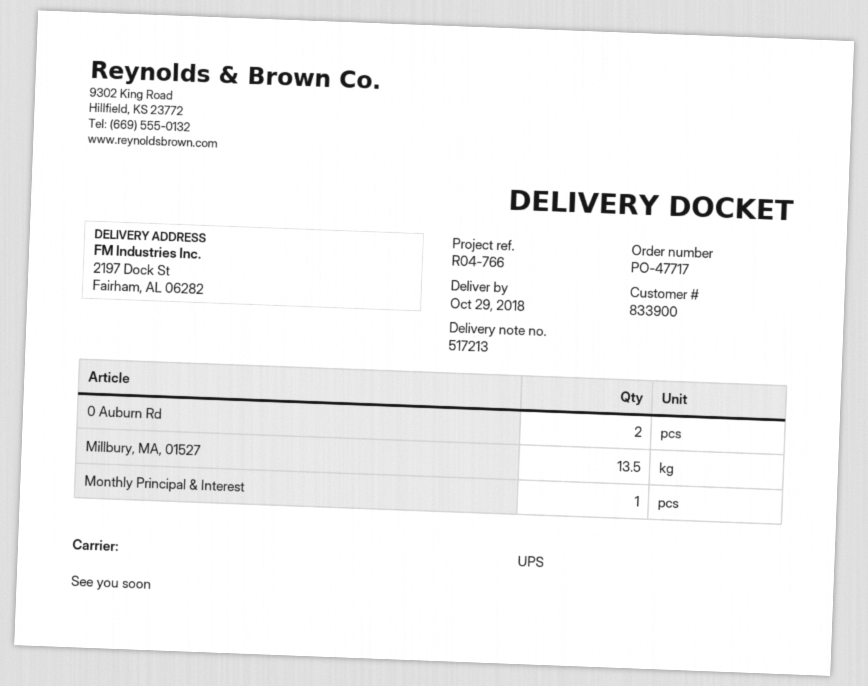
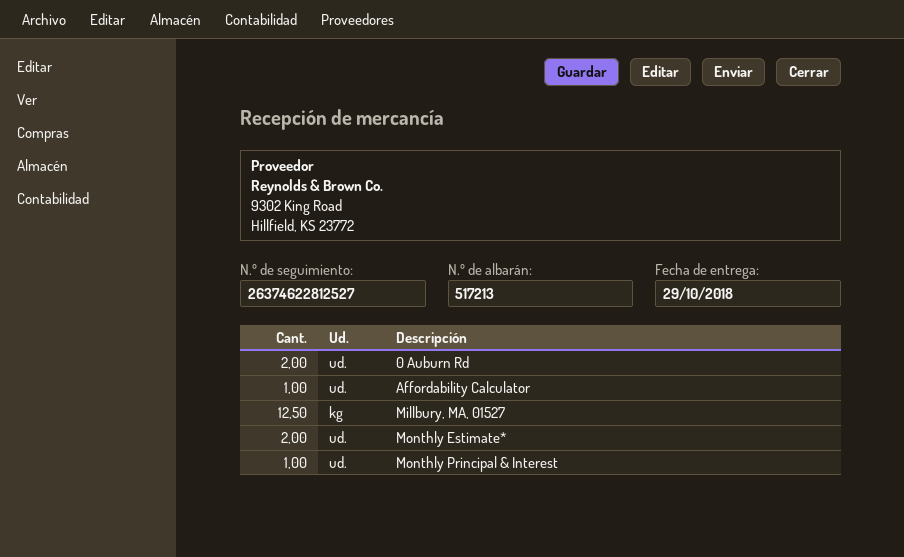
Millbury, MA, 01527: 13.5 -> 12.5
Affordability Calculator: none -> 1
Monthly Estimate*: none -> 2

